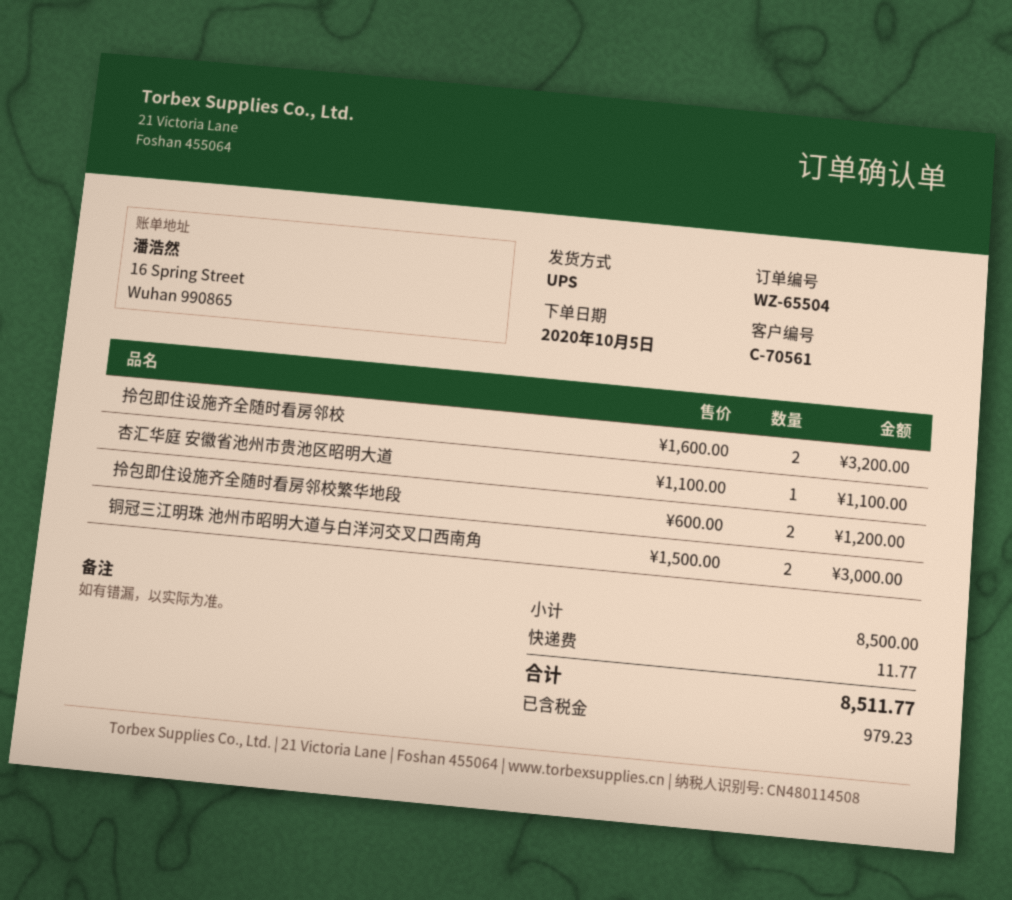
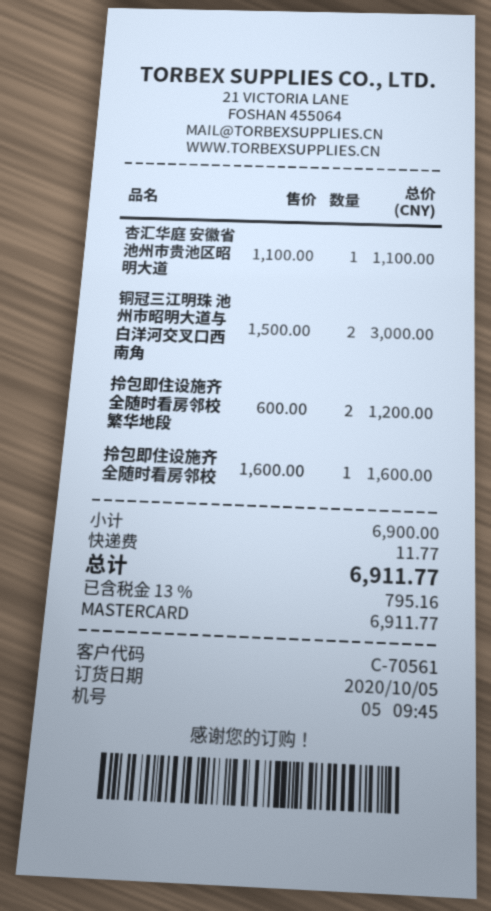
拎包即住设施齐全随时看房邻校: 2 x 1600.00 = 3200.00 -> 1 x 1600.00 = 1600.00
subtotal: 8500.00 -> 6900.00
tax: 979.23 -> 795.16
total: 8511.77 -> 6911.77

